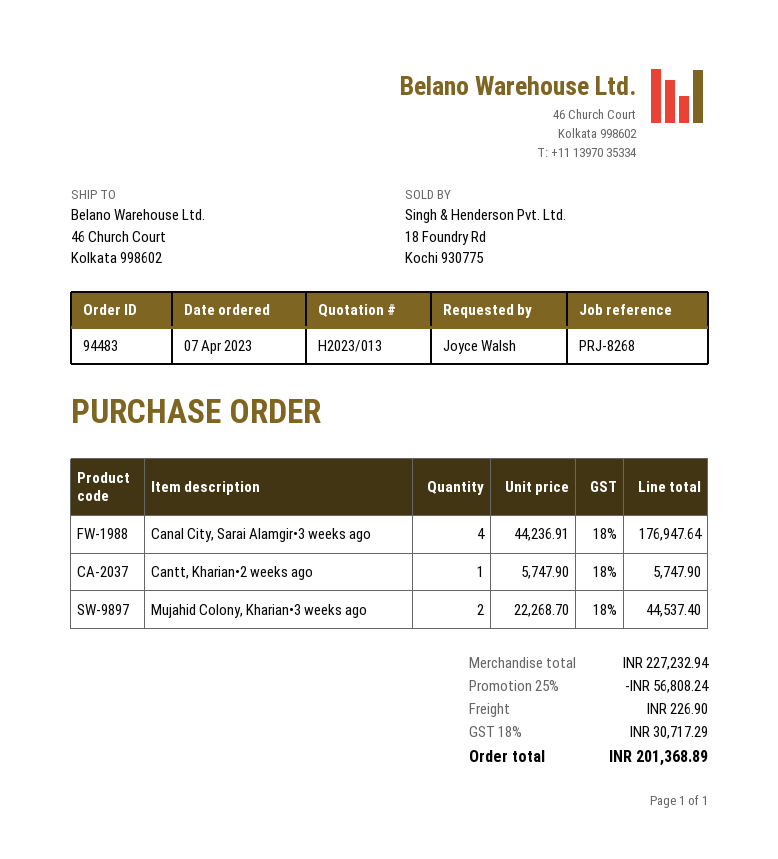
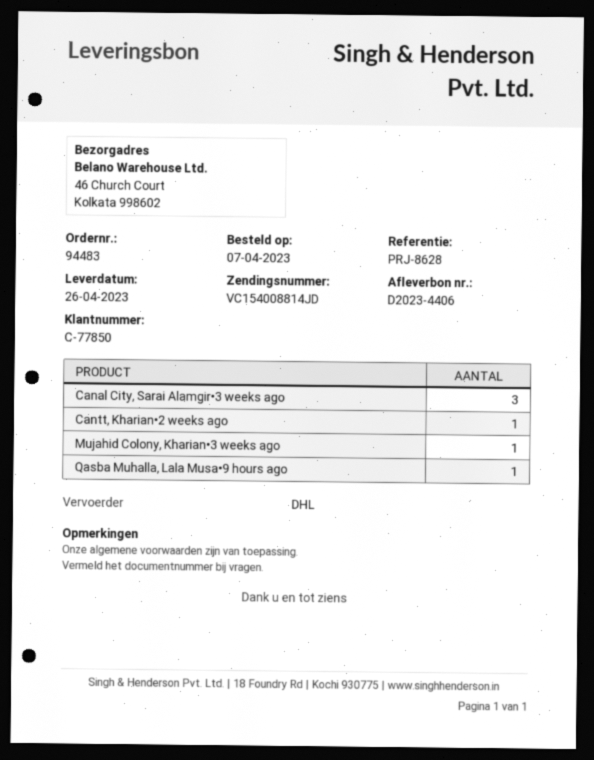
reference: PRJ-8268 -> PRJ-8628
Canal City, Sarai Alamgir•3 weeks ago: 4 -> 3
Mujahid Colony, Kharian•3 weeks ago: 2 -> 1
Qasba Muhalla, Lala Musa•9 hours ago: none -> 1

